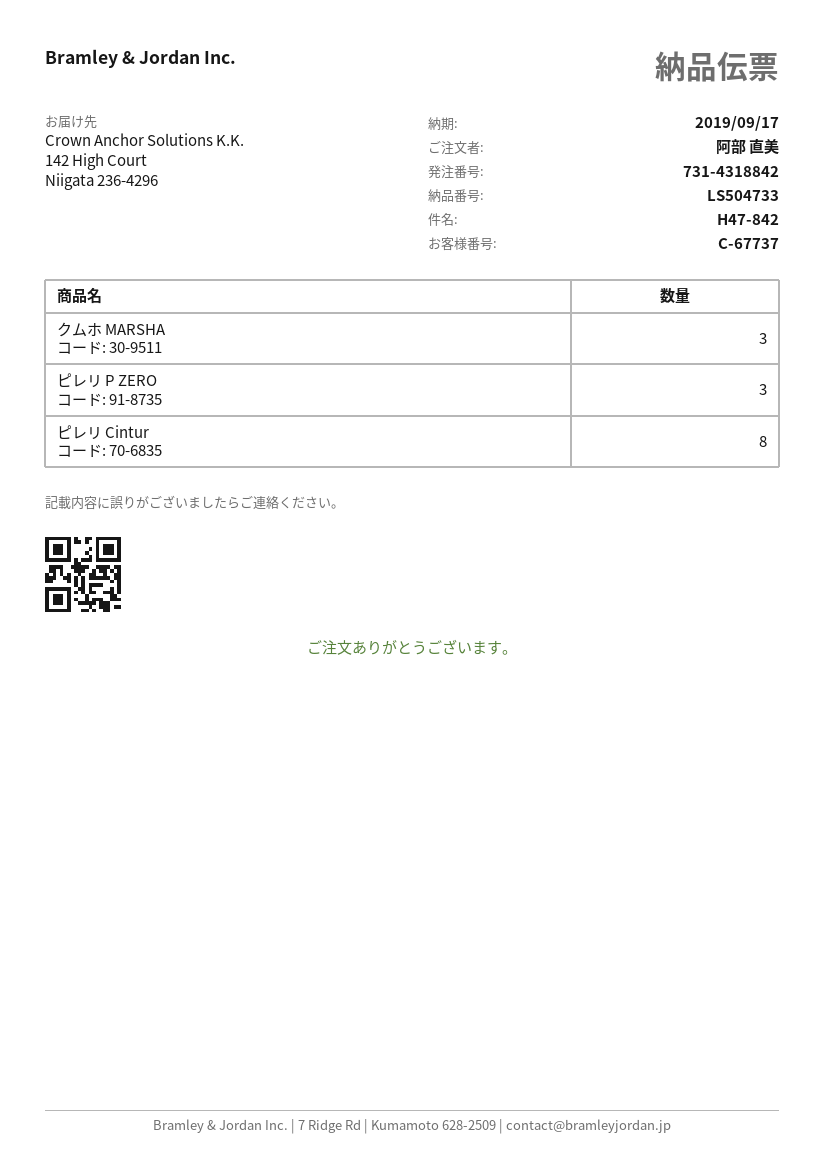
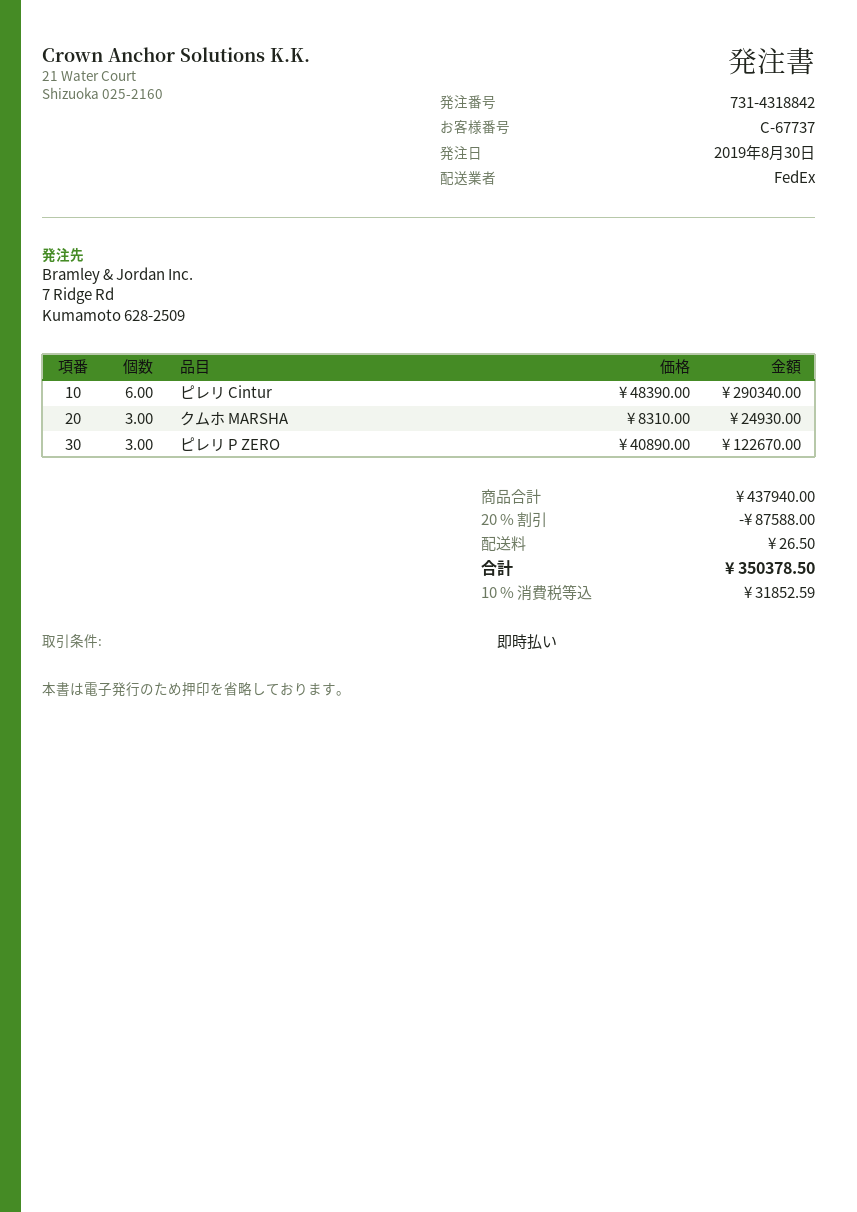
ピレリ Cintur: 8 -> 6

